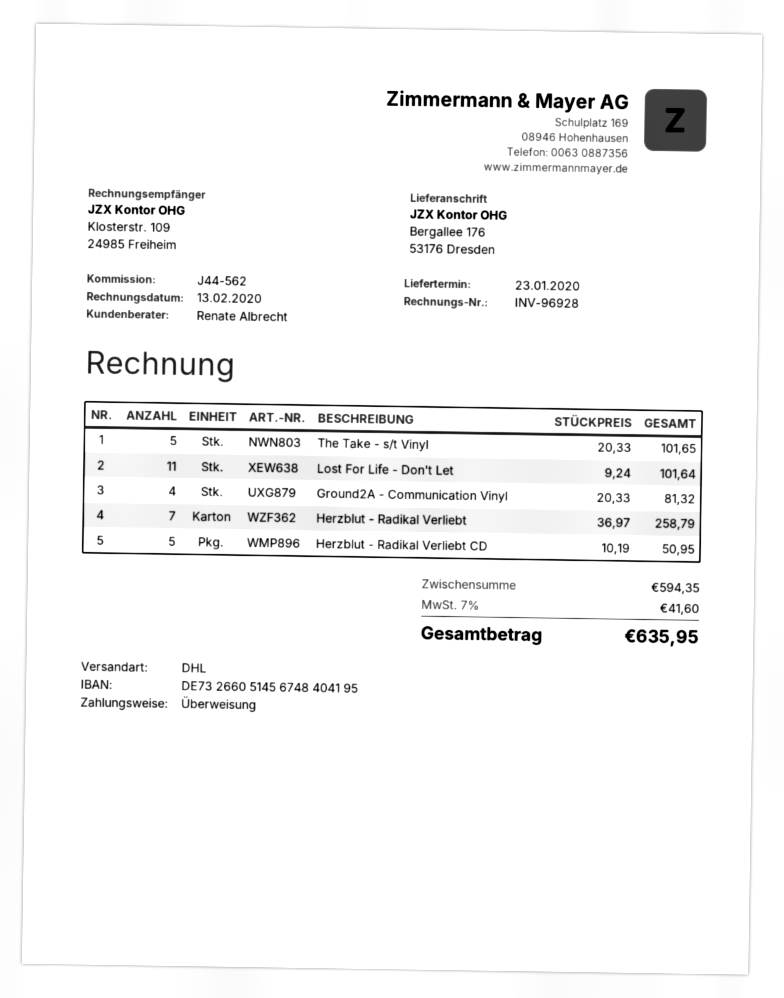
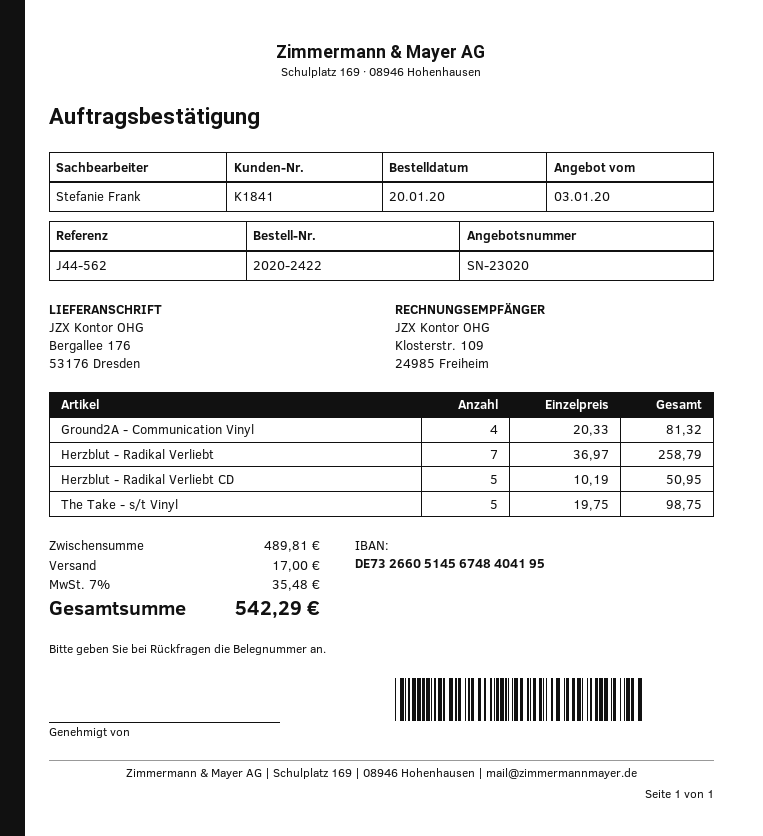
sales rep: Renate Albrecht -> Stefanie Frank
The Take - s/t Vinyl: 5 x 20.33 = 101.65 -> 5 x 19.75 = 98.75
Lost For Life - Don't Let: 11 x 9.24 = 101.64 -> none
subtotal: 594.35 -> 489.81
shipping: none -> 17.00
tax: 7% = 41.60 -> 7% = 35.48
total: 635.95 -> 542.29

